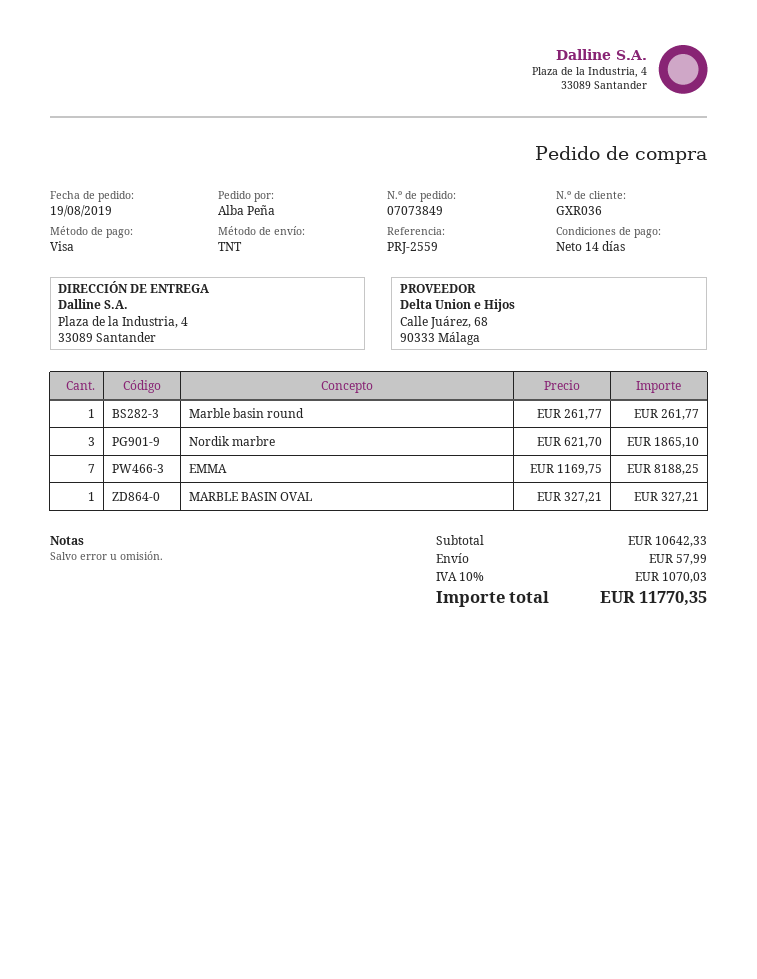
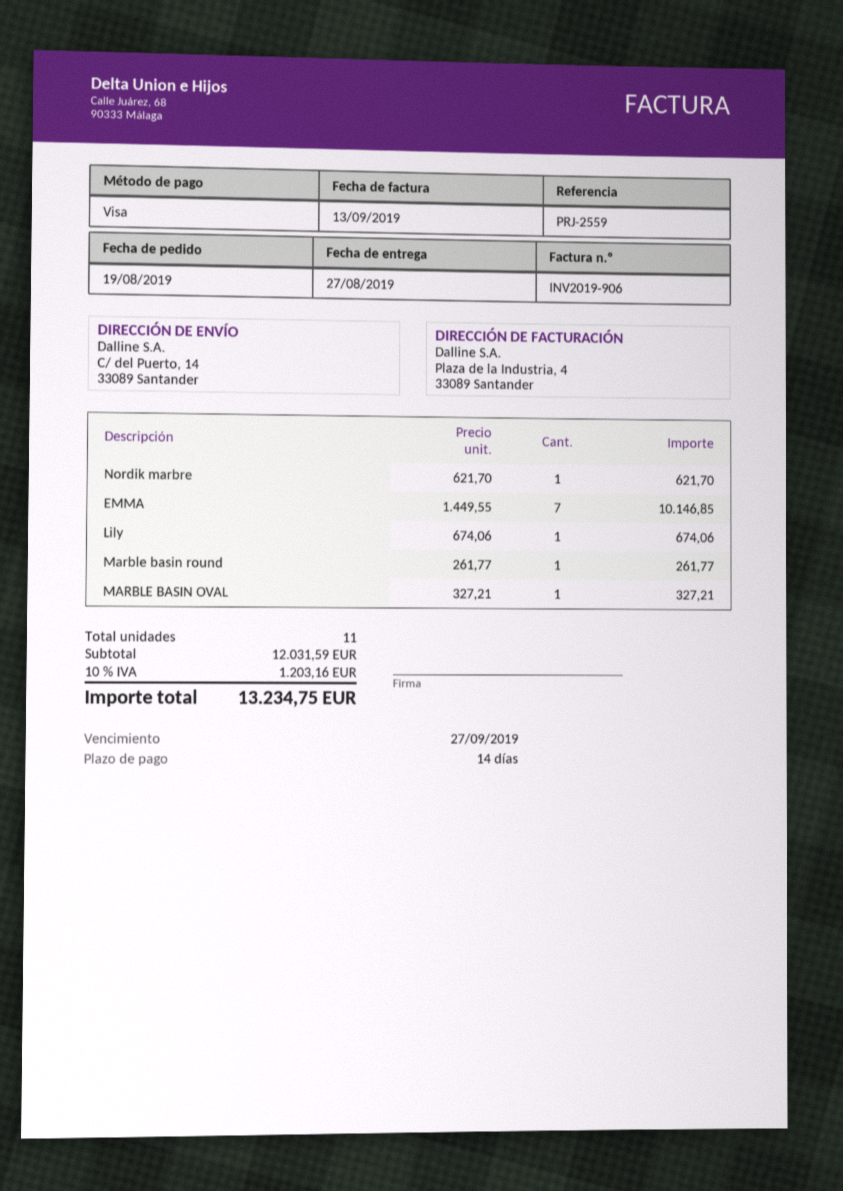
ship to: Plaza de la Industria, 4, 33089 Santander -> C/ del Puerto, 14, 33089 Santander
Nordik marbre: 3 x 621.70 = 1865.10 -> 1 x 621.70 = 621.70
EMMA: 7 x 1169.75 = 8188.25 -> 7 x 1449.55 = 10146.85
Lily: none -> 1 x 674.06 = 674.06
subtotal: 10642.33 -> 12031.59
shipping: 57.99 -> none
tax: 10% = 1070.03 -> 10% = 1203.16
total: 11770.35 -> 13234.75

